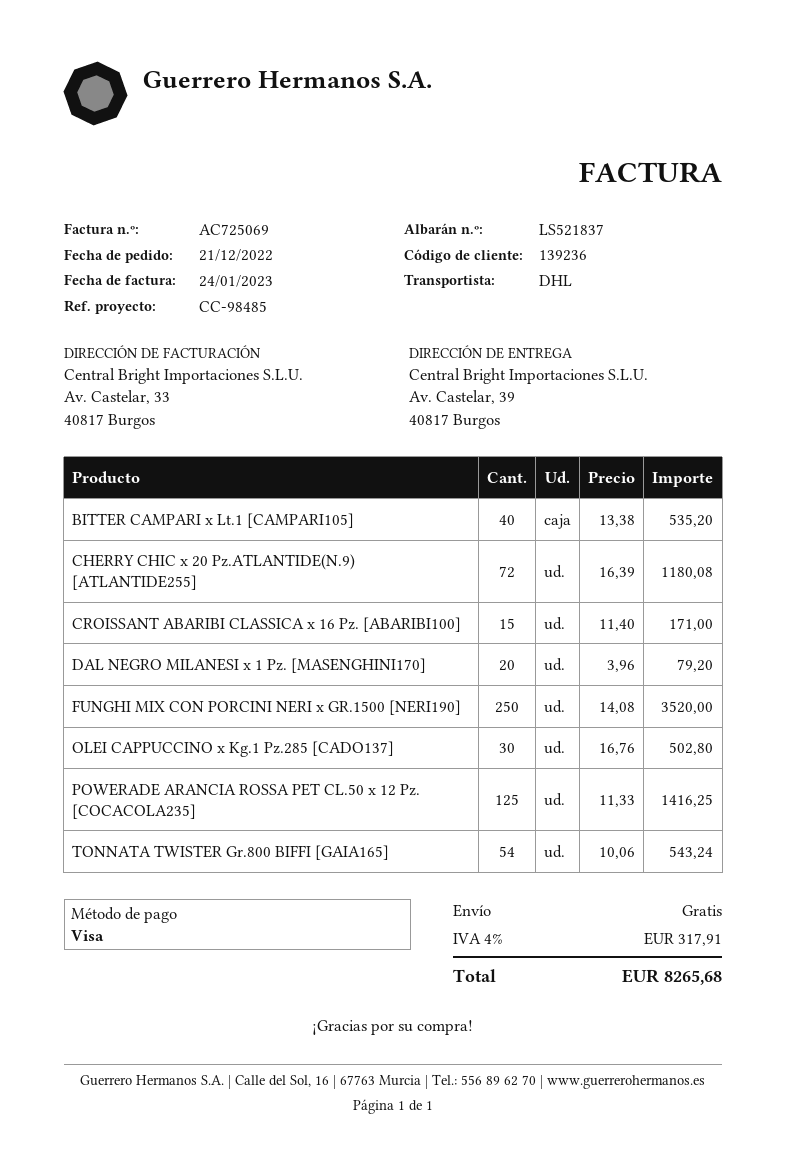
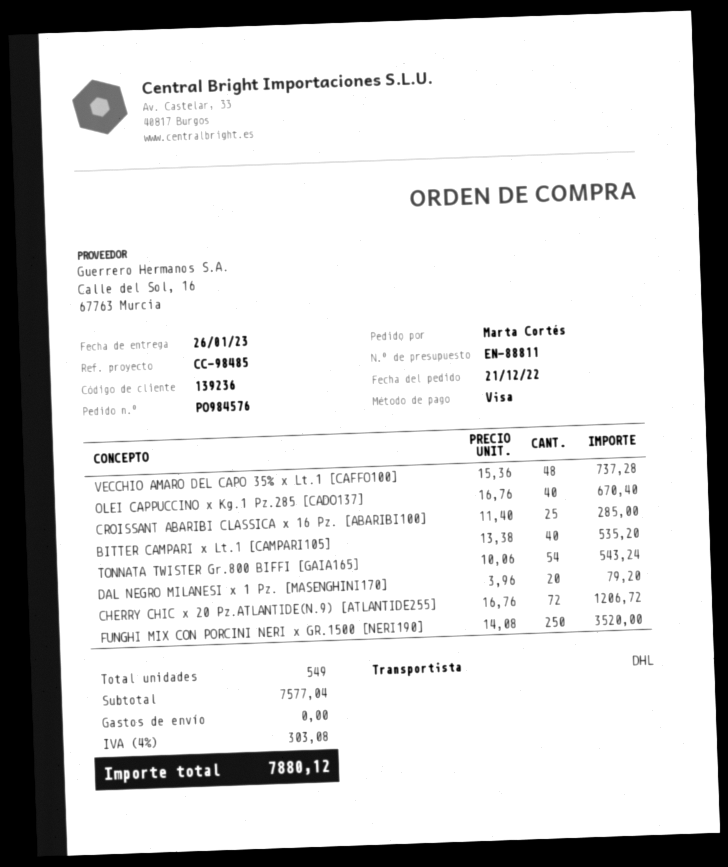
CHERRY CHIC x 20 Pz.ATLANTIDE(N.9) [ATLANTIDE255]: 72 x 16.39 = 1180.08 -> 72 x 16.76 = 1206.72
CROISSANT ABARIBI CLASSICA x 16 Pz. [ABARIBI100]: 15 x 11.40 = 171.00 -> 25 x 11.40 = 285.00
OLEI CAPPUCCINO x Kg.1 Pz.285 [CADO137]: 30 x 16.76 = 502.80 -> 40 x 16.76 = 670.40
POWERADE ARANCIA ROSSA PET CL.50 x 12 Pz. [COCACOLA235]: 125 x 11.33 = 1416.25 -> none
VECCHIO AMARO DEL CAPO 35% x Lt.1 [CAFFO100]: none -> 48 x 15.36 = 737.28
tax: 4% = 317.91 -> 4% = 303.08
total: 8265.68 -> 7880.12

